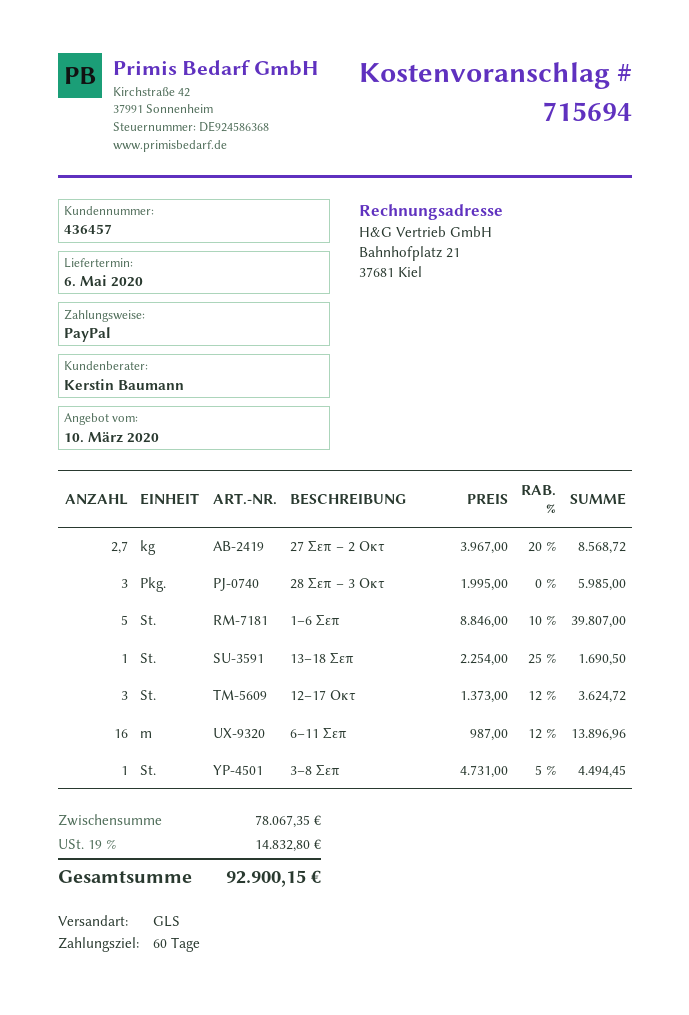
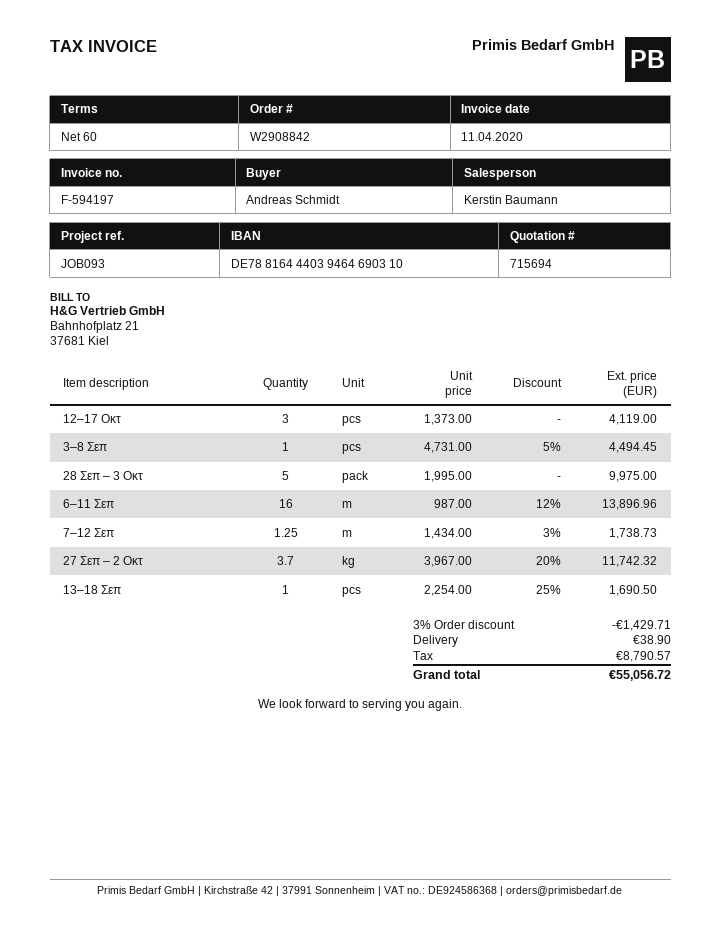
27 Σεπ – 2 Οκτ: 2.7 x 3967.00 - 20% = 8568.72 -> 3.7 x 3967.00 - 20% = 11742.32
28 Σεπ – 3 Οκτ: 3 x 1995.00 = 5985.00 -> 5 x 1995.00 = 9975.00
1–6 Σεπ: 5 x 8846.00 - 10% = 39807.00 -> none
12–17 Οκτ: 3 x 1373.00 - 12% = 3624.72 -> 3 x 1373.00 = 4119.00
7–12 Σεπ: none -> 1.25 x 1434.00 - 3% = 1738.73
discount: none -> 3% = 1429.71
shipping: none -> 38.90
tax: 14832.80 -> 8790.57
total: 92900.15 -> 55056.72

